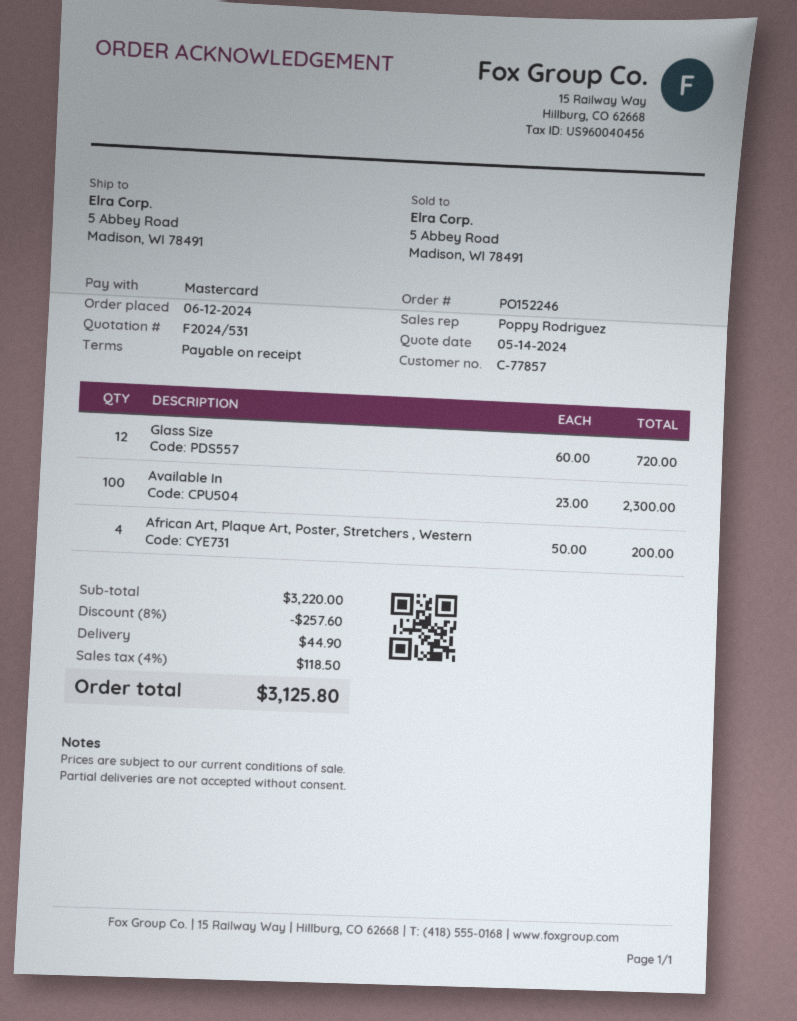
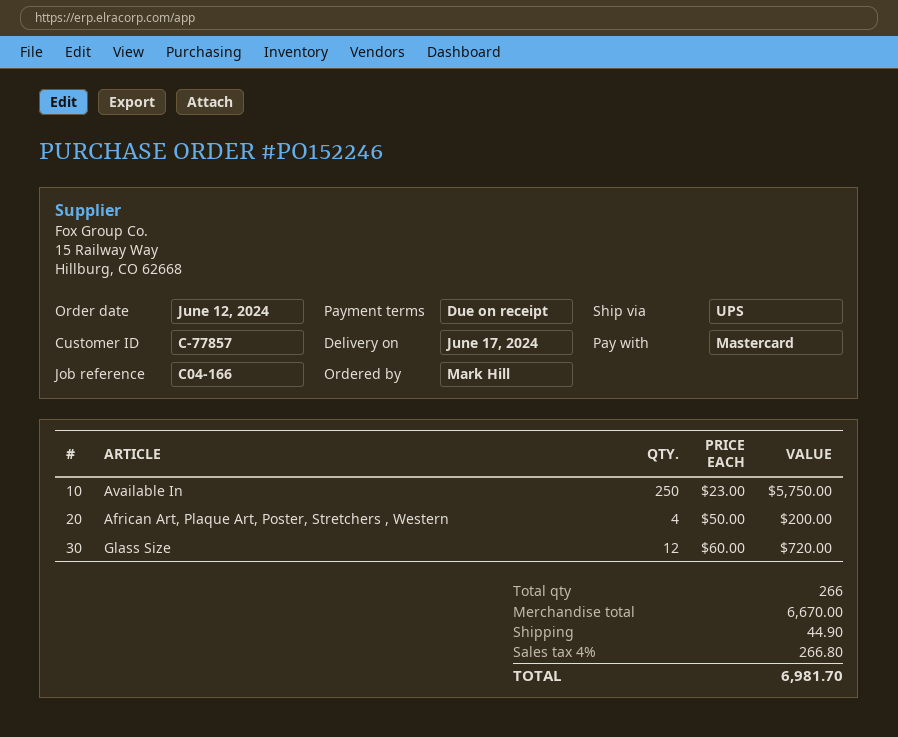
Available In: 100 x 23.00 = 2300.00 -> 250 x 23.00 = 5750.00
subtotal: 3220.00 -> 6670.00
discount: 8% = 257.60 -> none
tax: 4% = 118.50 -> 4% = 266.80
total: 3125.80 -> 6981.70

